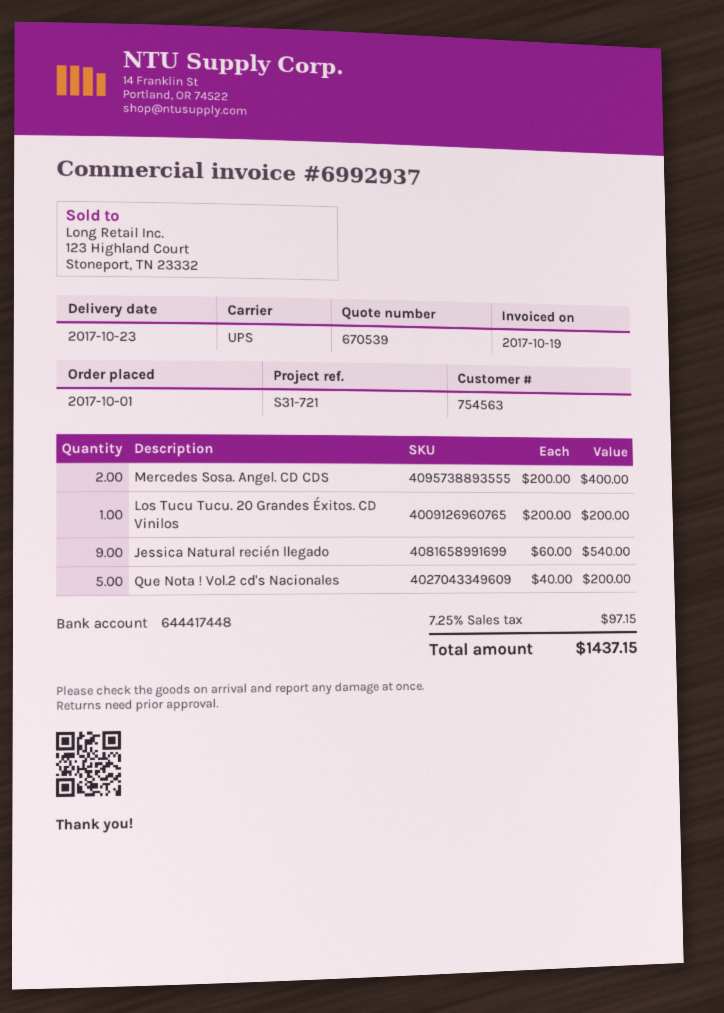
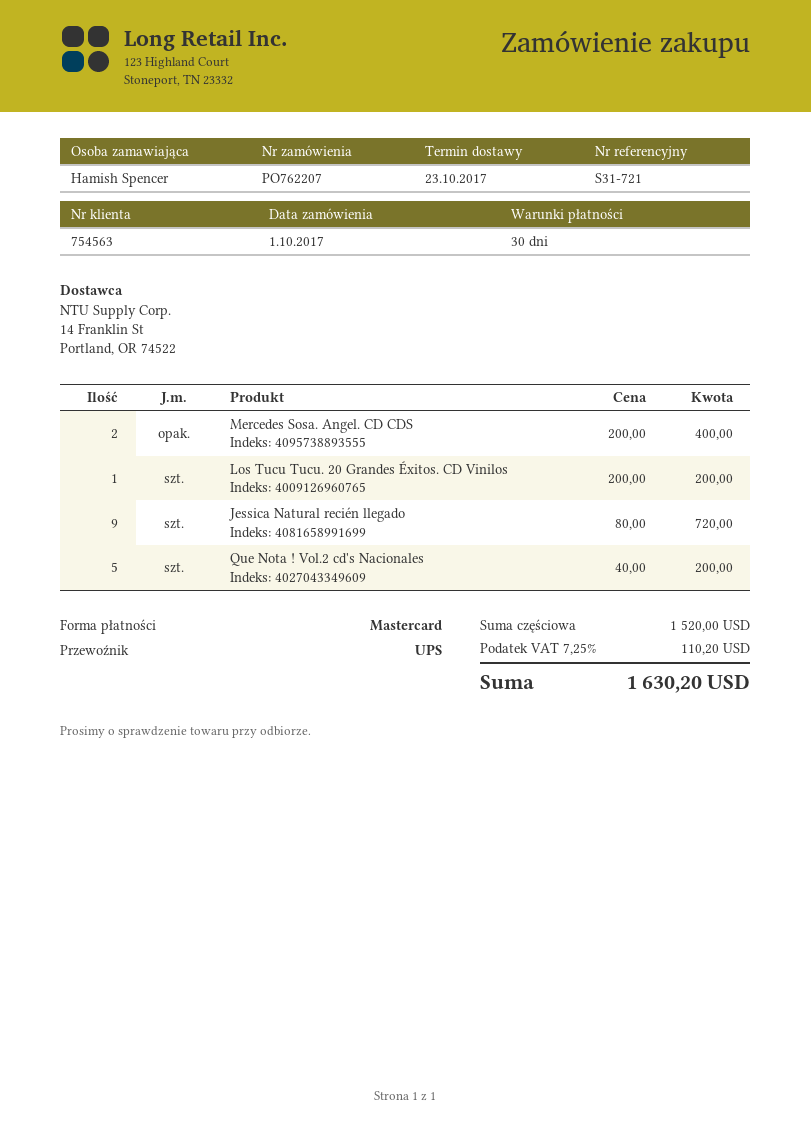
Jessica Natural recién llegado: 9 x 60.00 = 540.00 -> 9 x 80.00 = 720.00
tax: 7.25% = 97.15 -> 7.25% = 110.20
total: 1437.15 -> 1630.20

